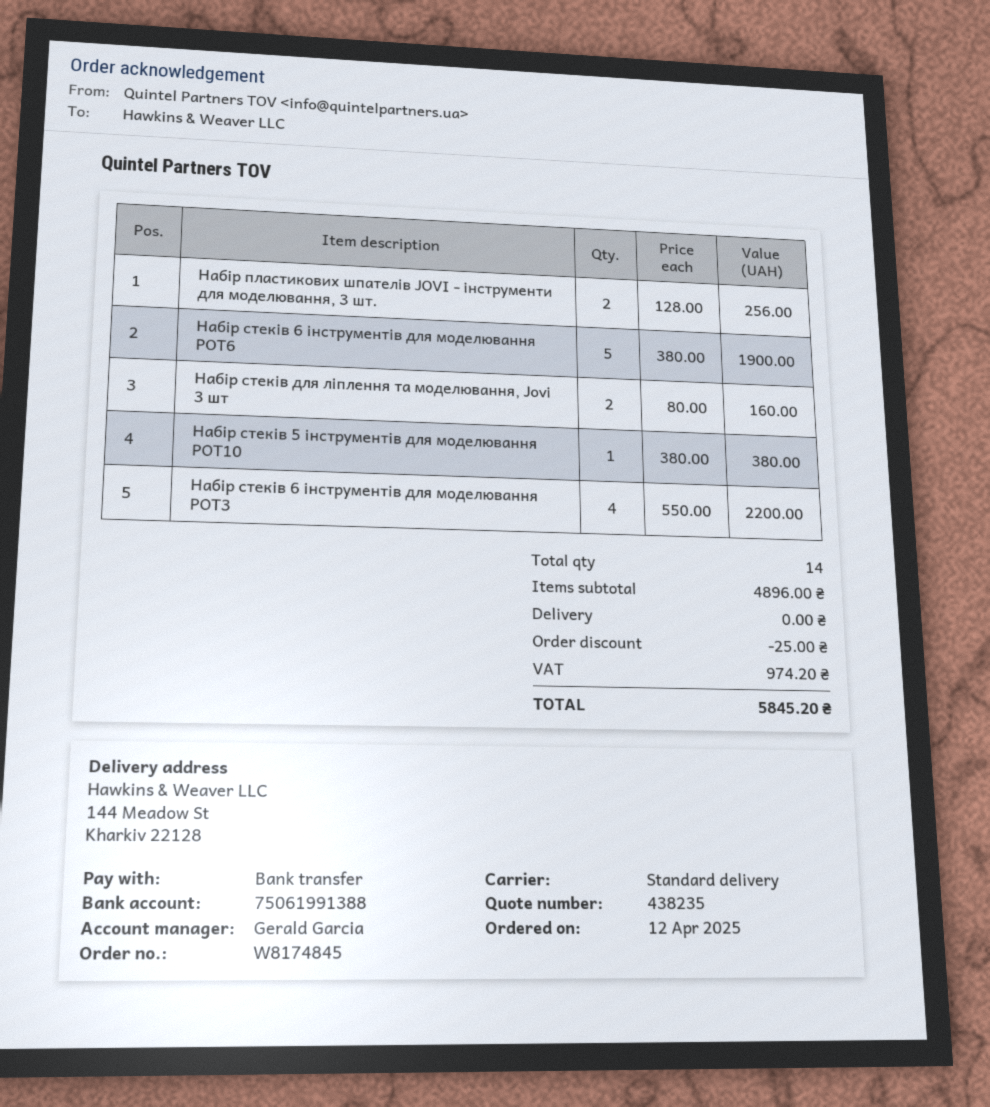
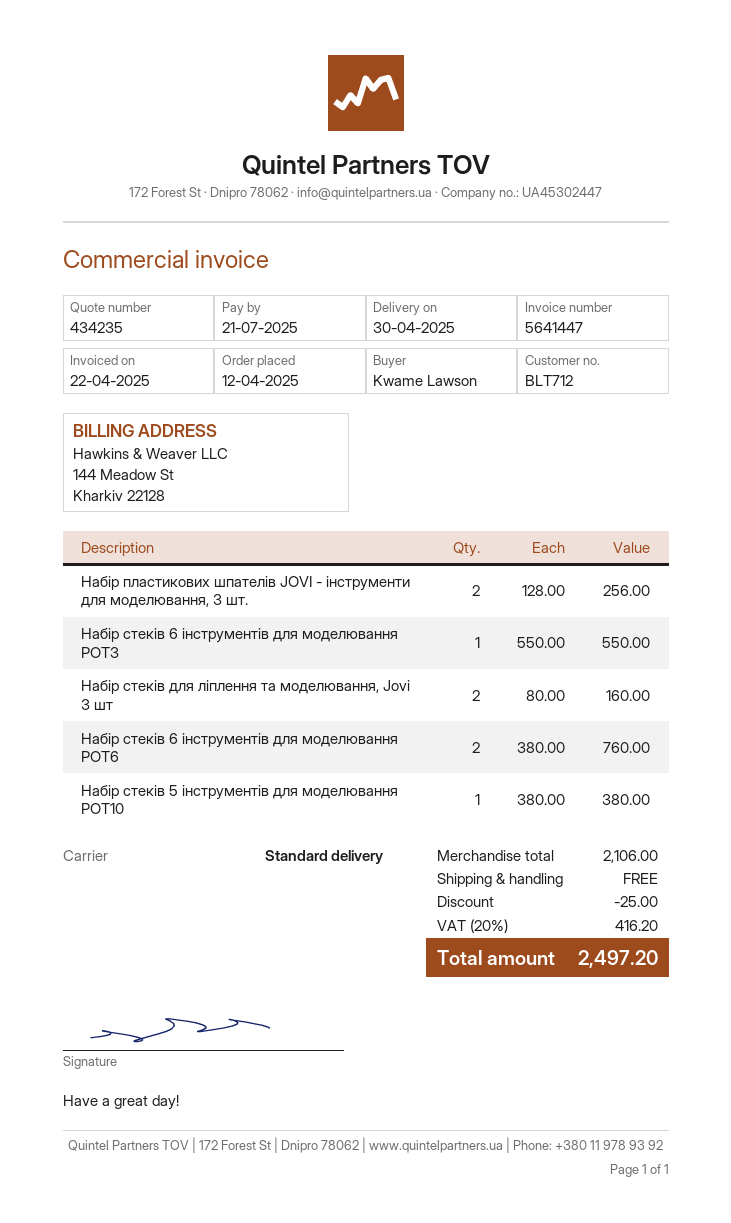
quote number: 438235 -> 434235
Набір стеків 6 інструментів для моделювання POT6: 5 x 380.00 = 1900.00 -> 2 x 380.00 = 760.00
Набір стеків 6 інструментів для моделювання POT3: 4 x 550.00 = 2200.00 -> 1 x 550.00 = 550.00
subtotal: 4896.00 -> 2106.00
tax: 974.20 -> 416.20
total: 5845.20 -> 2497.20

